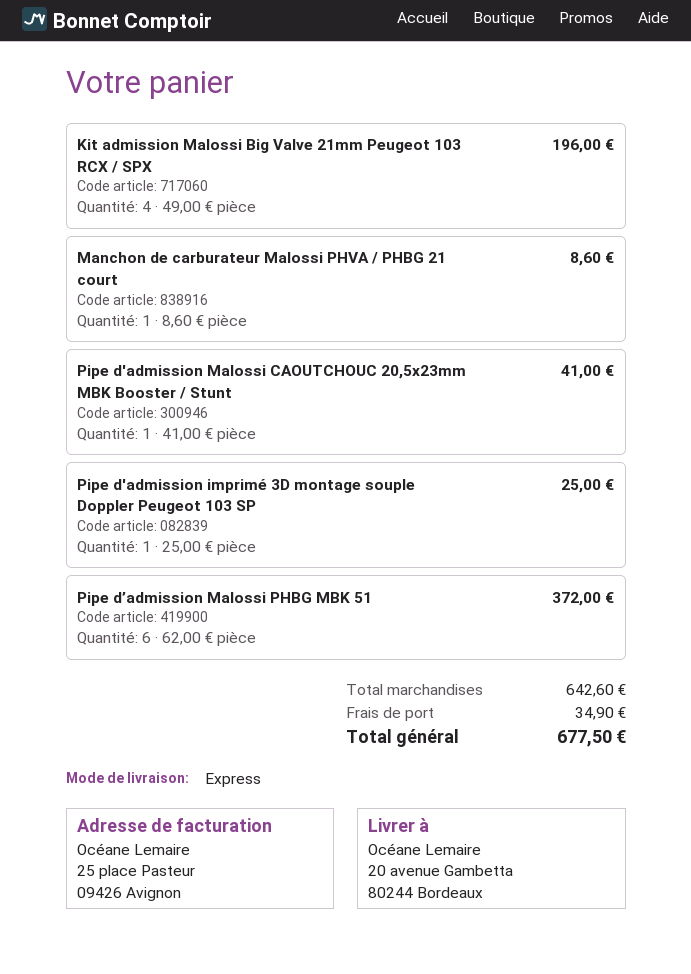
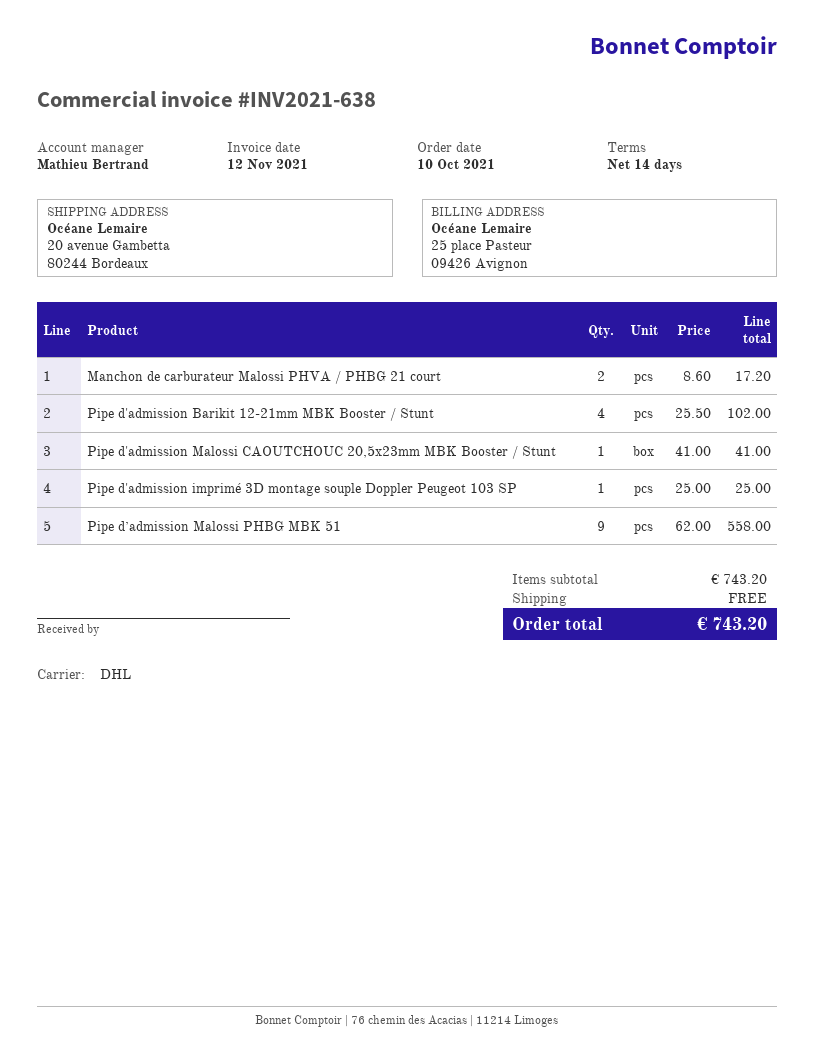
shipping method: express -> DHL
Kit admission Malossi Big Valve 21mm Peugeot 103 RCX / SPX: 4 x 49.00 = 196.00 -> none
Manchon de carburateur Malossi PHVA / PHBG 21 court: 1 x 8.60 = 8.60 -> 2 x 8.60 = 17.20
Pipe d’admission Malossi PHBG MBK 51: 6 x 62.00 = 372.00 -> 9 x 62.00 = 558.00
Pipe d'admission Barikit 12-21mm MBK Booster / Stunt: none -> 4 x 25.50 = 102.00
subtotal: 642.60 -> 743.20
shipping: 34.90 -> 0.00
total: 677.50 -> 743.20

